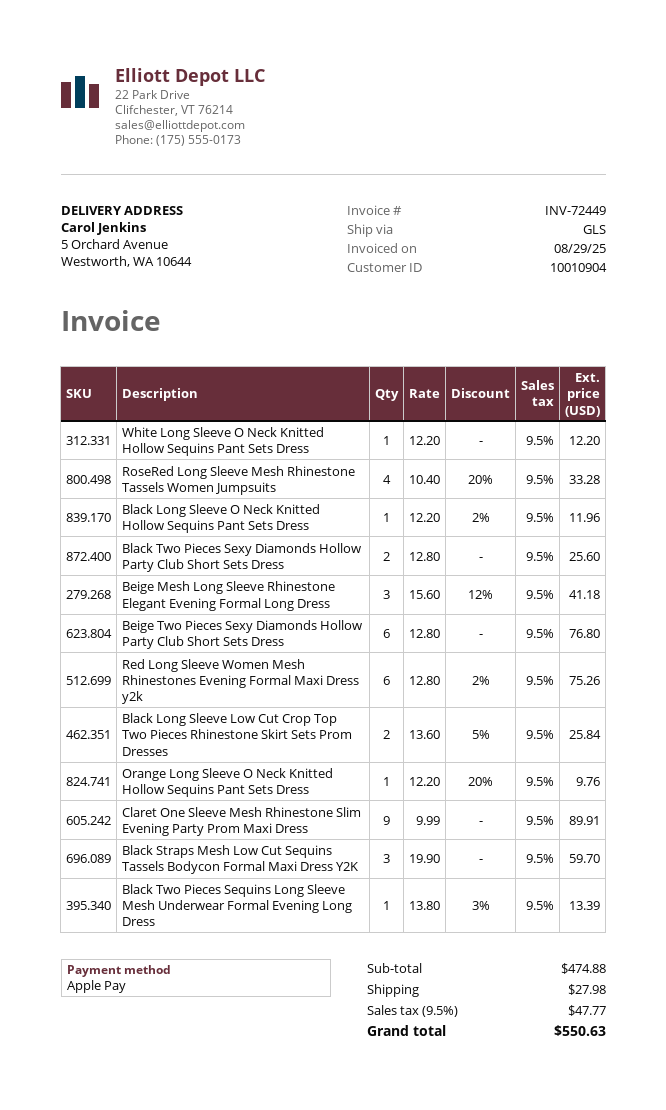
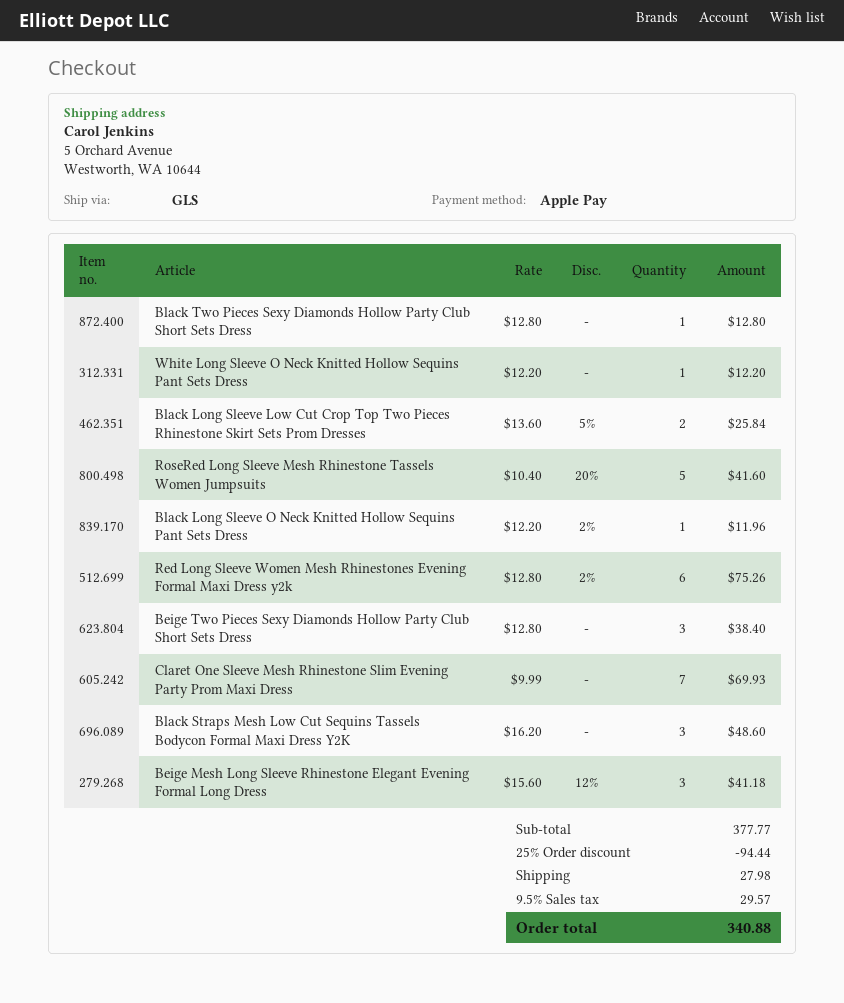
RoseRed Long Sleeve Mesh Rhinestone Tassels Women Jumpsuits: 4 x 10.40 - 20% = 33.28 -> 5 x 10.40 - 20% = 41.60
Black Two Pieces Sexy Diamonds Hollow Party Club Short Sets Dress: 2 x 12.80 = 25.60 -> 1 x 12.80 = 12.80
Beige Two Pieces Sexy Diamonds Hollow Party Club Short Sets Dress: 6 x 12.80 = 76.80 -> 3 x 12.80 = 38.40
Orange Long Sleeve O Neck Knitted Hollow Sequins Pant Sets Dress: 1 x 12.20 - 20% = 9.76 -> none
Claret One Sleeve Mesh Rhinestone Slim Evening Party Prom Maxi Dress: 9 x 9.99 = 89.91 -> 7 x 9.99 = 69.93
Black Straps Mesh Low Cut Sequins Tassels Bodycon Formal Maxi Dress Y2K: 3 x 19.90 = 59.70 -> 3 x 16.20 = 48.60
Black Two Pieces Sequins Long Sleeve Mesh Underwear Formal Evening Long Dress: 1 x 13.80 - 3% = 13.39 -> none
subtotal: 474.88 -> 377.77
discount: none -> 25% = 94.44
tax: 9.5% = 47.77 -> 9.5% = 29.57
total: 550.63 -> 340.88

